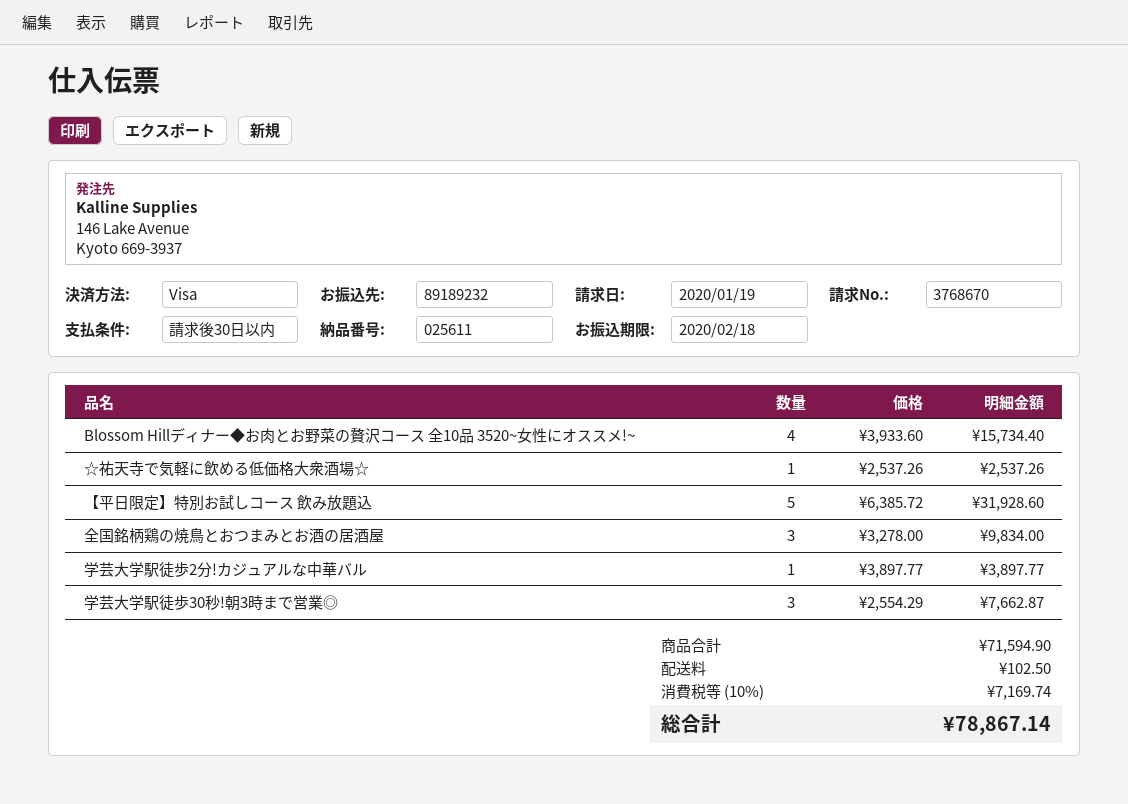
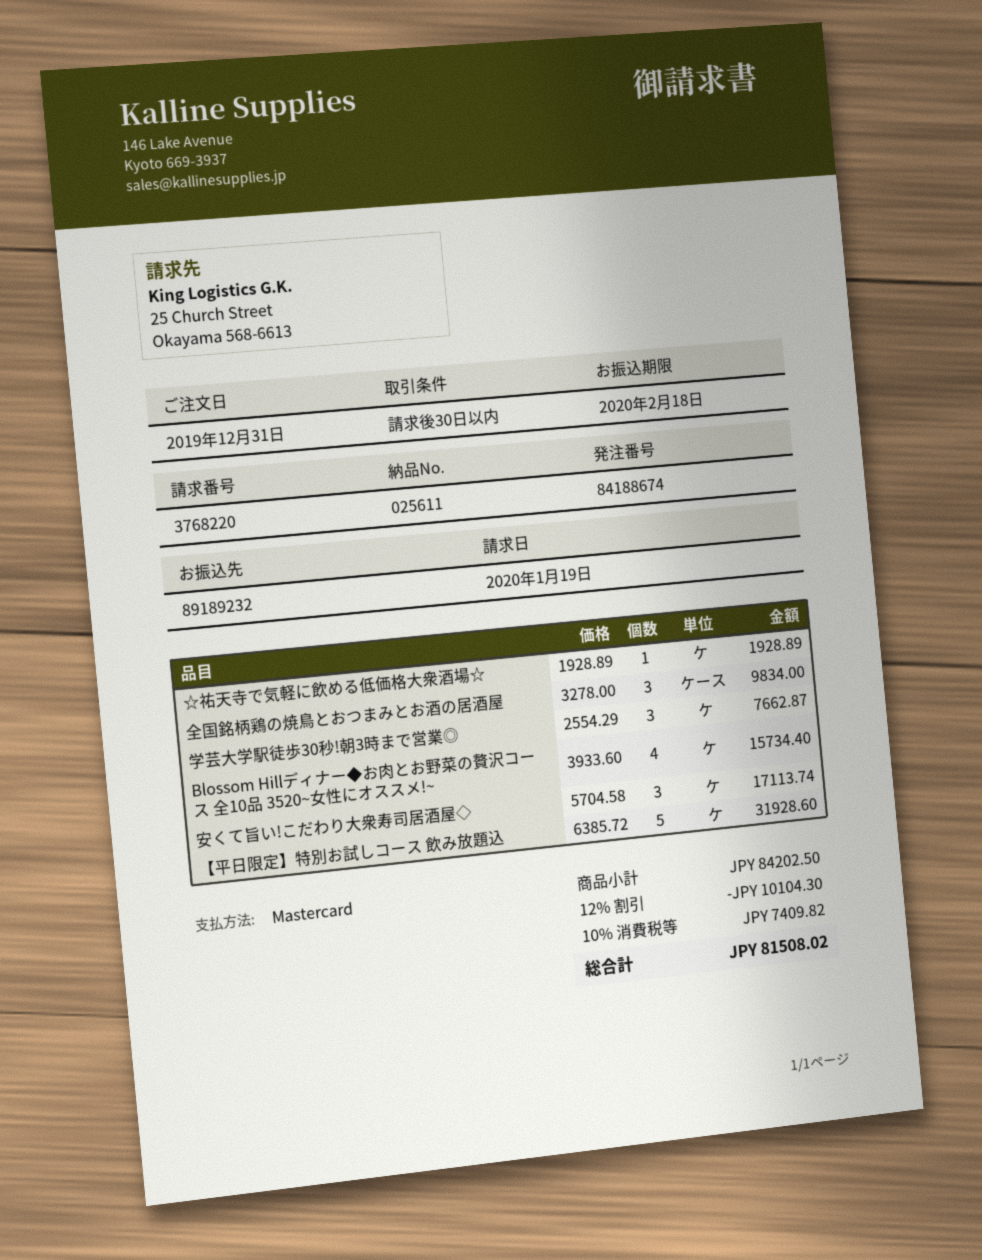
invoice number: 3768670 -> 3768220
payment method: Visa -> Mastercard
☆祐天寺で気軽に飲める低価格大衆酒場☆: 1 x 2537.26 = 2537.26 -> 1 x 1928.89 = 1928.89
学芸大学駅徒歩2分!カジュアルな中華バル: 1 x 3897.77 = 3897.77 -> none
安くて旨い!こだわり大衆寿司居酒屋◇: none -> 3 x 5704.58 = 17113.74
subtotal: 71594.90 -> 84202.50
discount: none -> 12% = 10104.30
shipping: 102.50 -> none
tax: 10% = 7169.74 -> 10% = 7409.82
total: 78867.14 -> 81508.02

